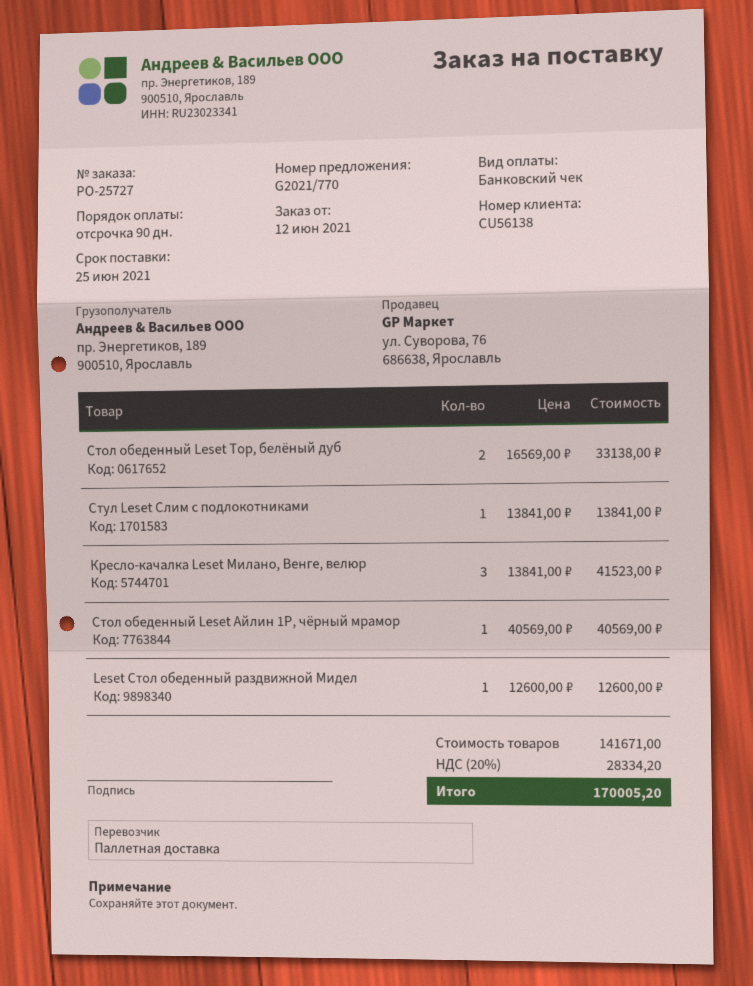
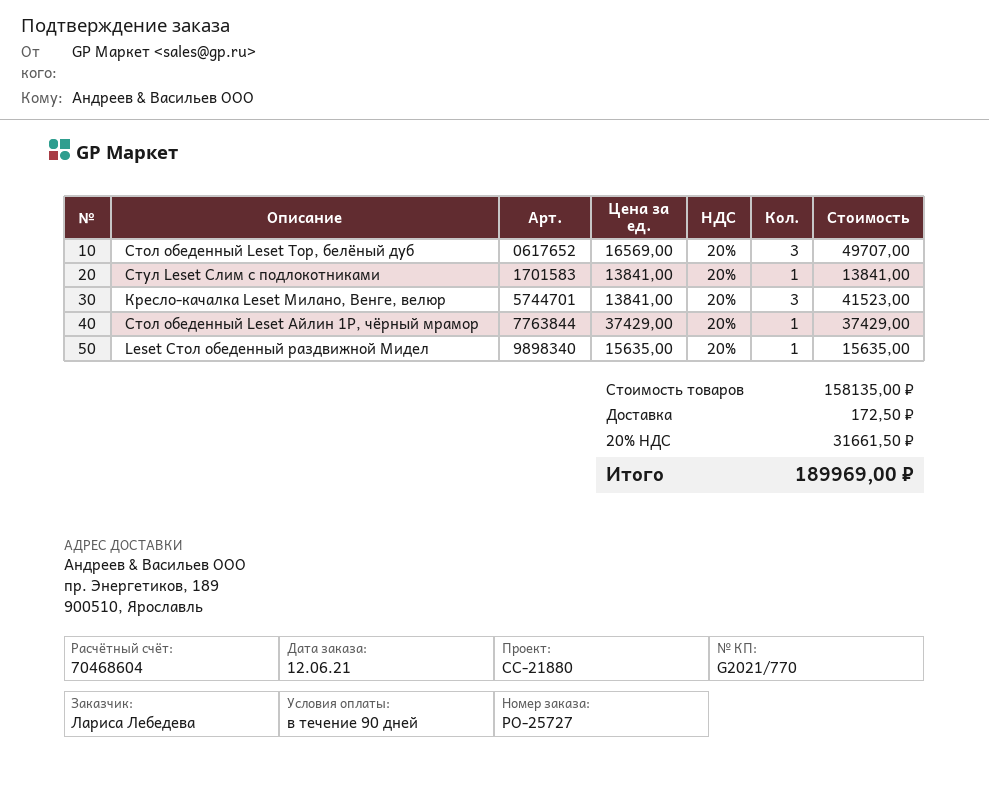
Стол обеденный Leset Тор, белёный дуб: 2 x 16569.00 = 33138.00 -> 3 x 16569.00 = 49707.00
Стол обеденный Leset Айлин 1Р, чёрный мрамор: 1 x 40569.00 = 40569.00 -> 1 x 37429.00 = 37429.00
Leset Стол обеденный раздвижной Мидел: 1 x 12600.00 = 12600.00 -> 1 x 15635.00 = 15635.00
subtotal: 141671.00 -> 158135.00
shipping: none -> 172.50
tax: 20% = 28334.20 -> 20% = 31661.50
total: 170005.20 -> 189969.00

